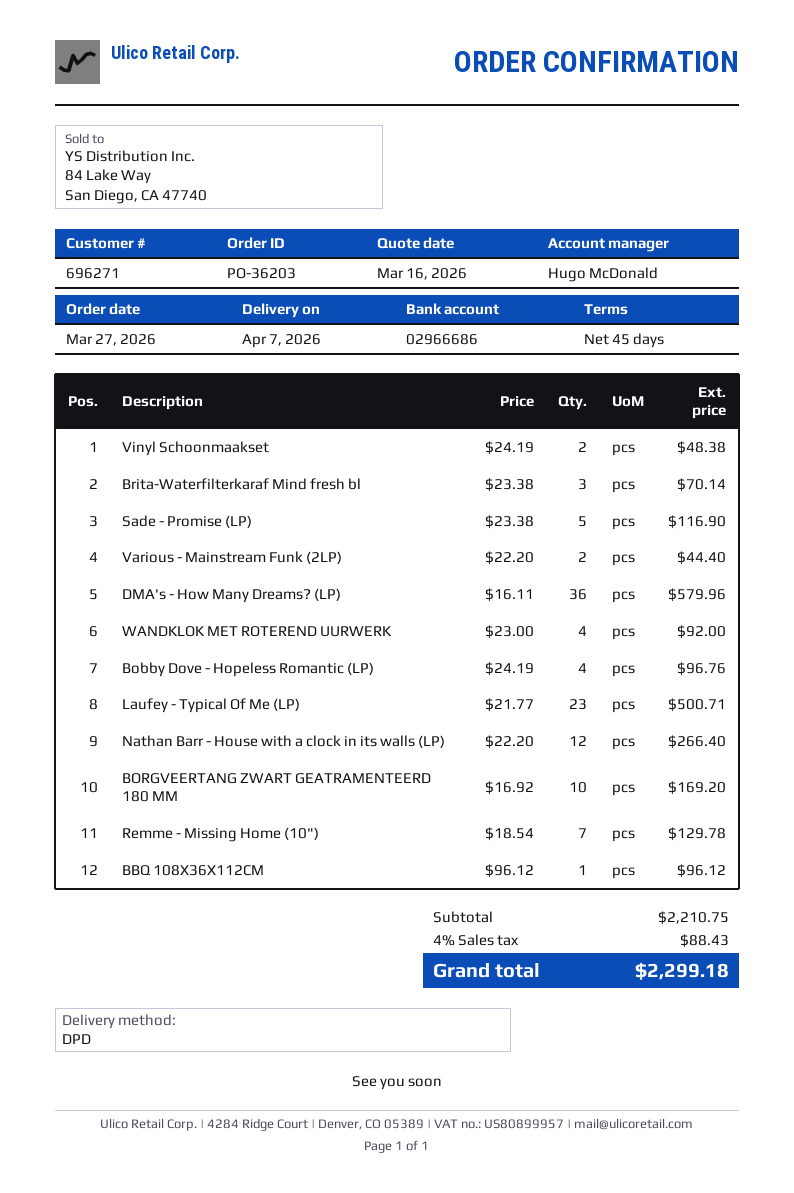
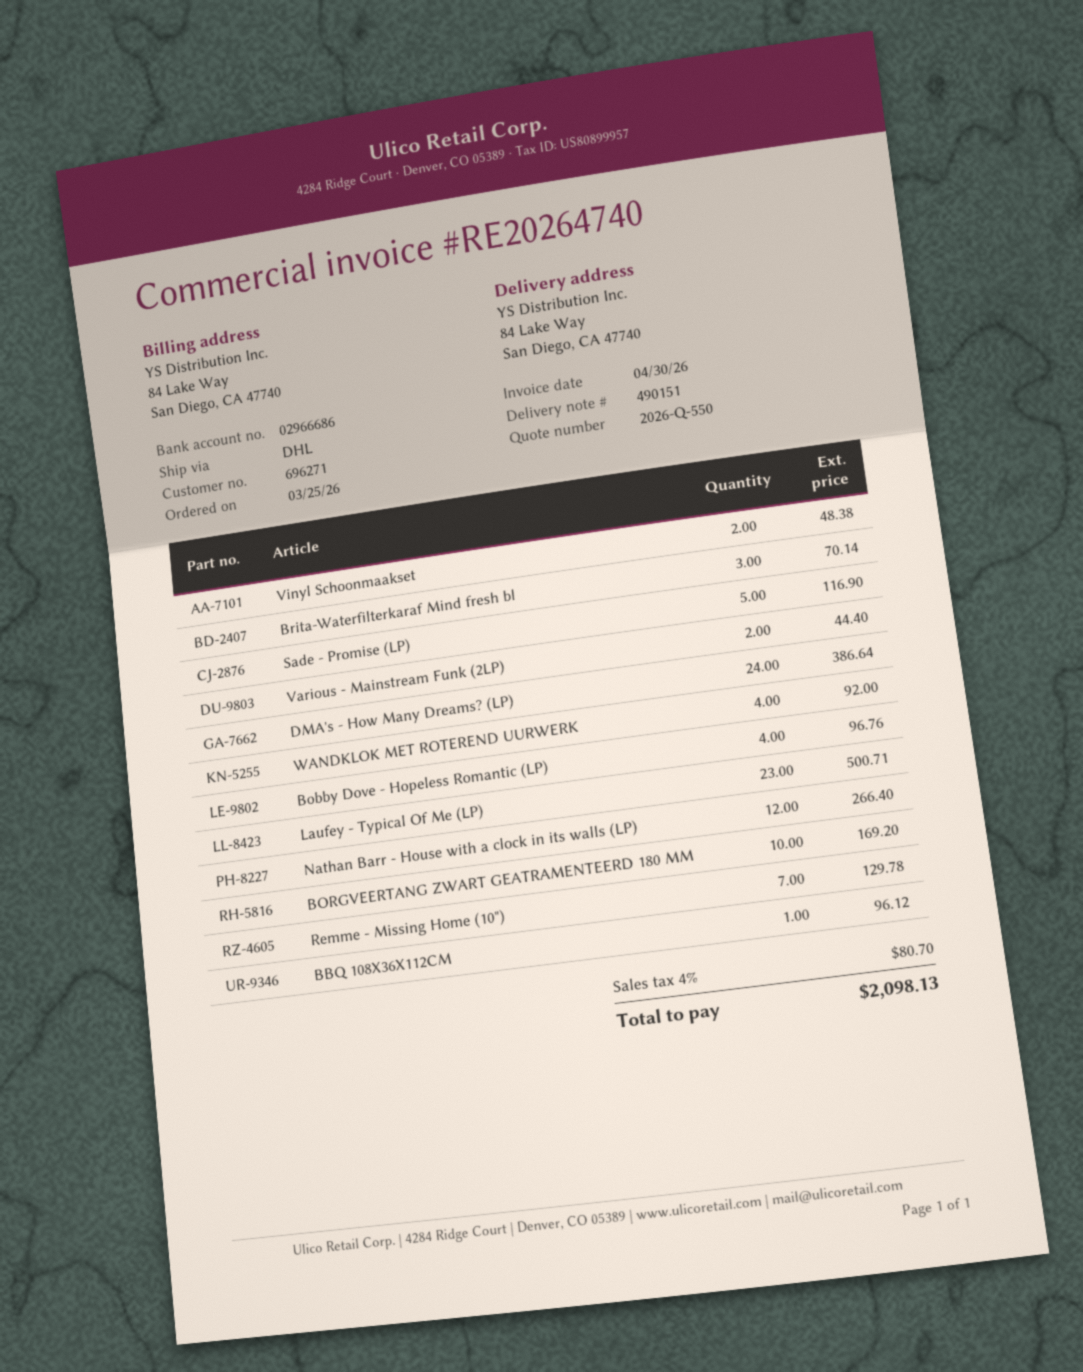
order date: 2026-03-27 -> 2026-03-25
shipping method: DPD -> DHL
DMA's - How Many Dreams? (LP): 36 for 579.96 -> 24 for 386.64
tax: 4% = 88.43 -> 4% = 80.70
total: 2299.18 -> 2098.13

